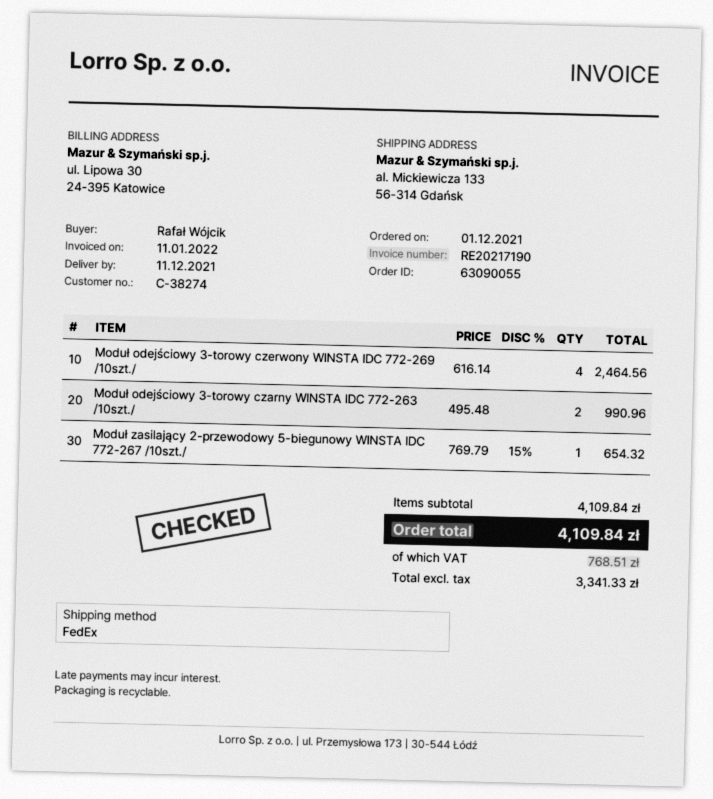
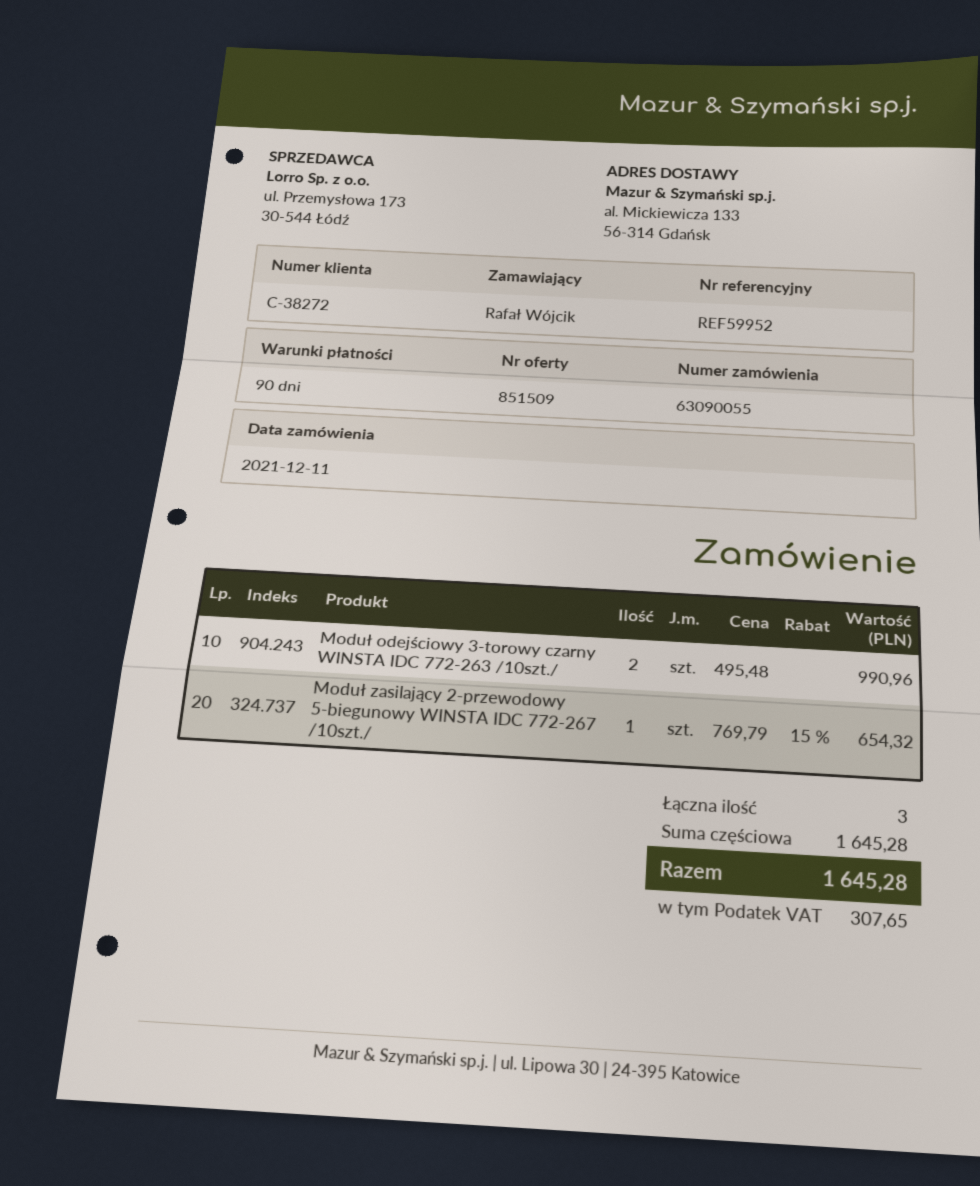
order date: 2021-12-01 -> 2021-12-11
customer number: C-38274 -> C-38272
Moduł odejściowy 3-torowy czerwony WINSTA IDC 772-269 /10szt./: 4 x 616.14 = 2464.56 -> none
subtotal: 4109.84 -> 1645.28
tax: 768.51 -> 307.65
total: 4109.84 -> 1645.28

